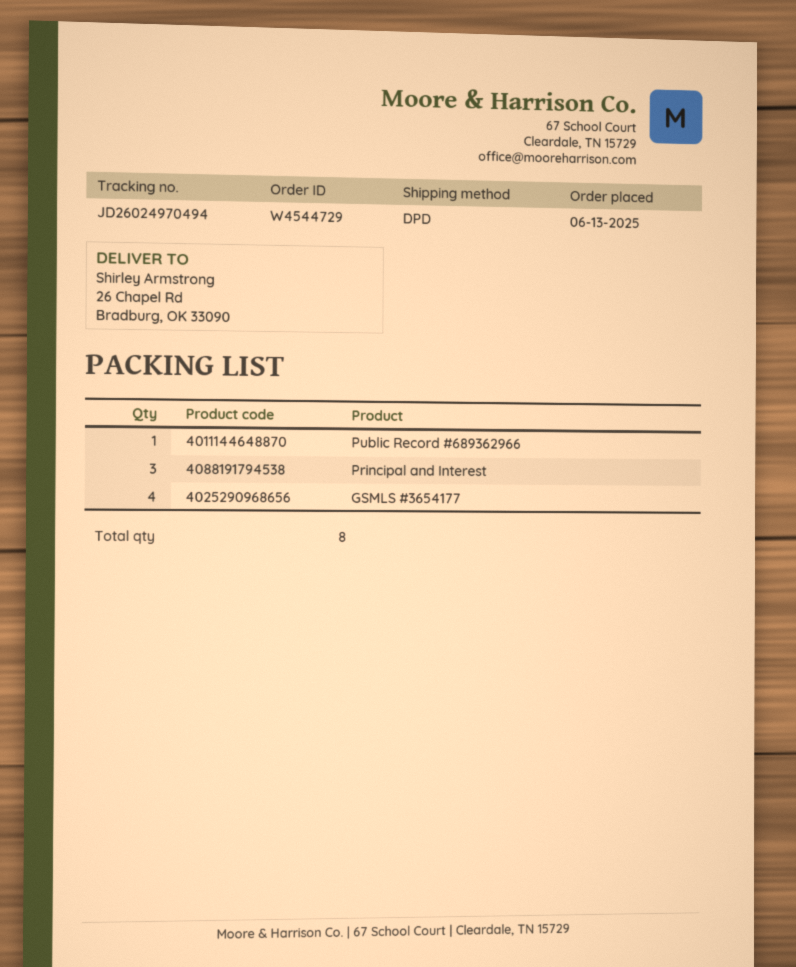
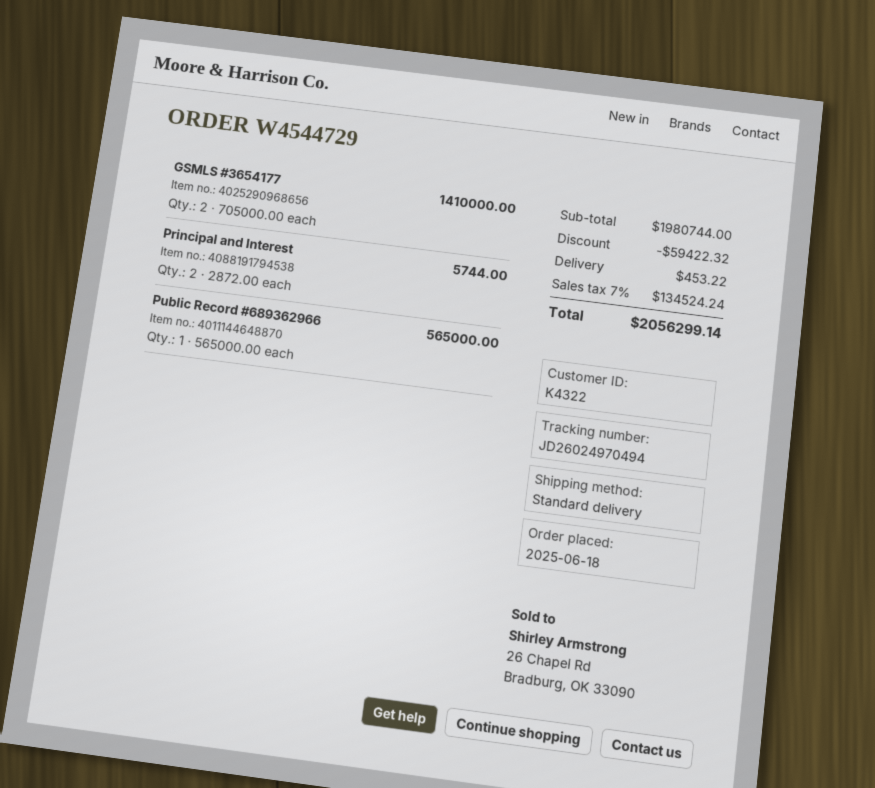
order date: 2025-06-13 -> 2025-06-18
shipping method: DPD -> standard
Principal and Interest: 3 -> 2
GSMLS #3654177: 4 -> 2

